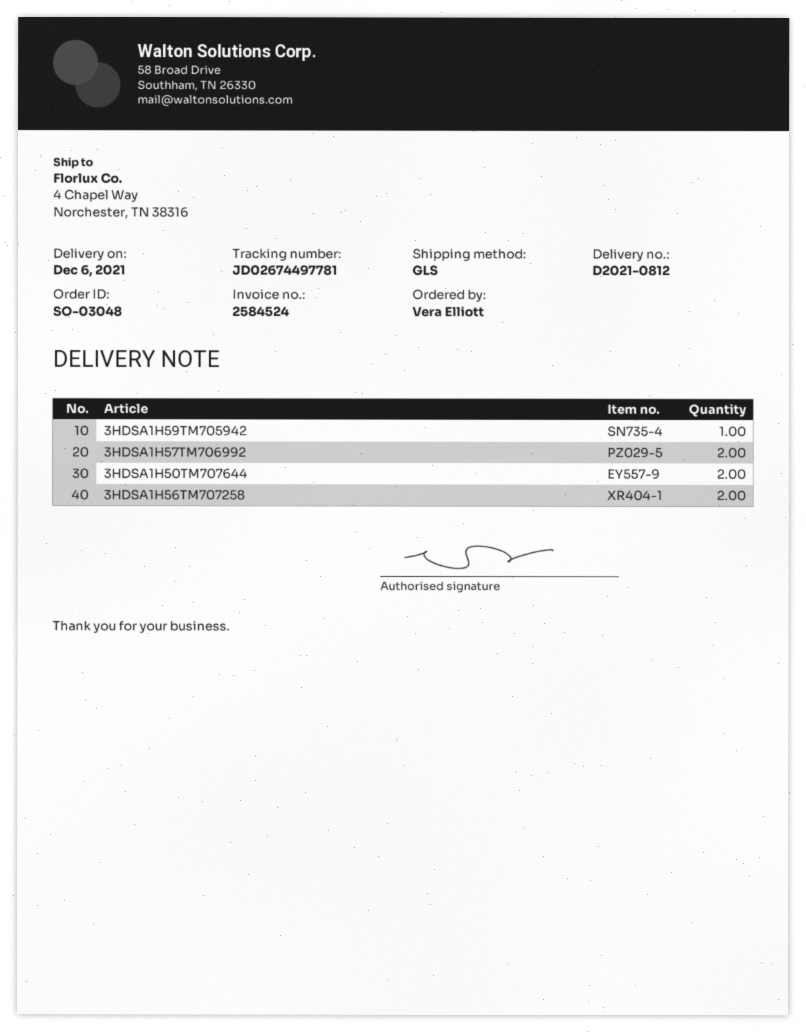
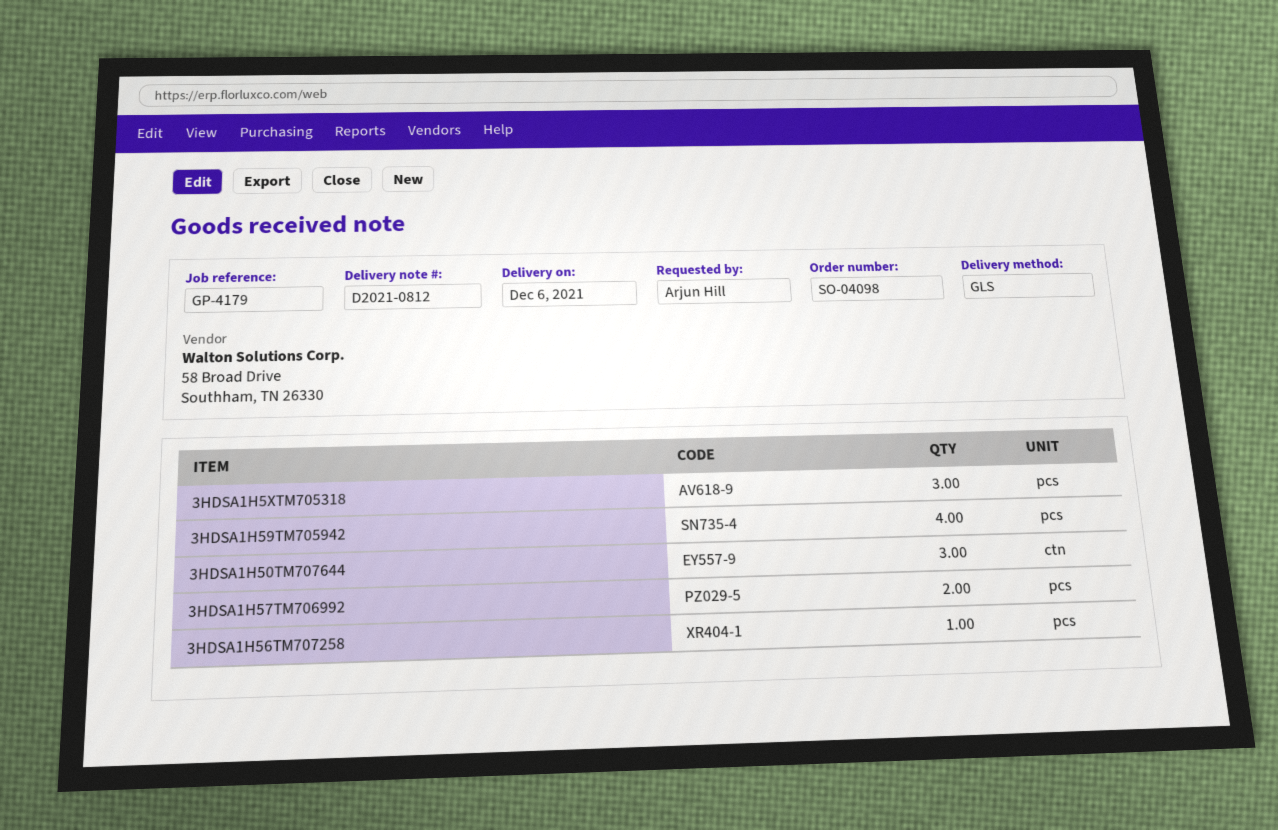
order number: SO-03048 -> SO-04098
ordered by: Vera Elliott -> Arjun Hill
3HDSA1H59TM705942: 1 -> 4
3HDSA1H50TM707644: 2 -> 3
3HDSA1H56TM707258: 2 -> 1
3HDSA1H5XTM705318: none -> 3

